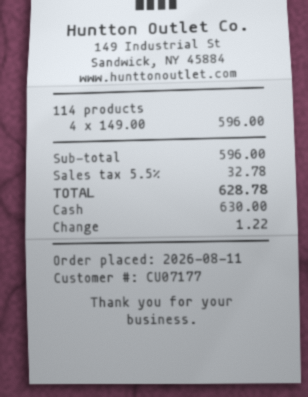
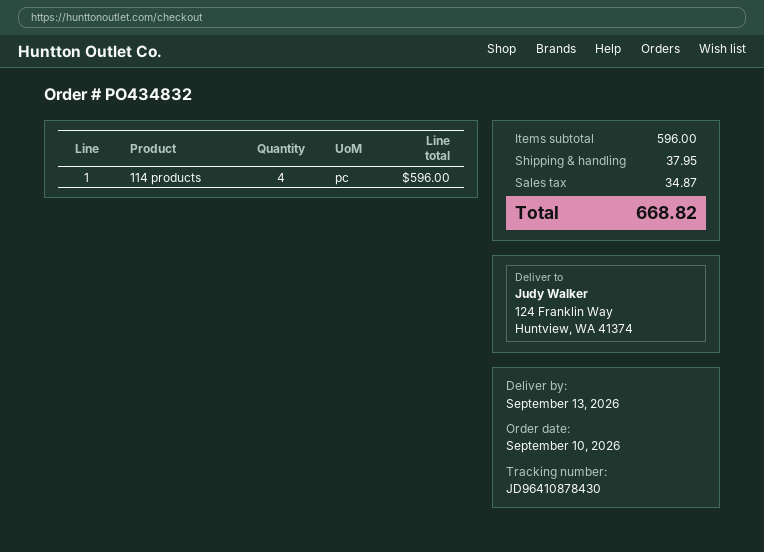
order date: 2026-08-11 -> 2026-09-10
shipping: none -> 37.95
tax: 32.78 -> 34.87
total: 628.78 -> 668.82

